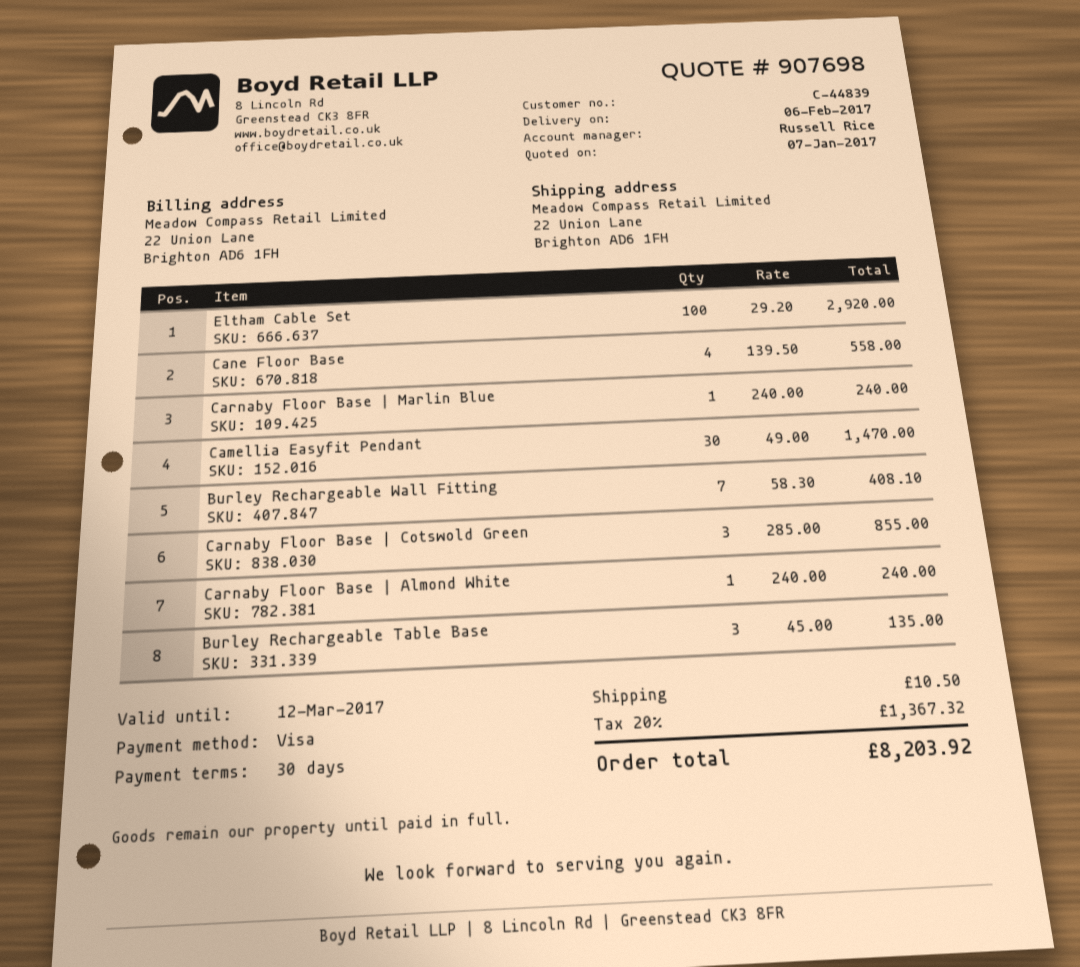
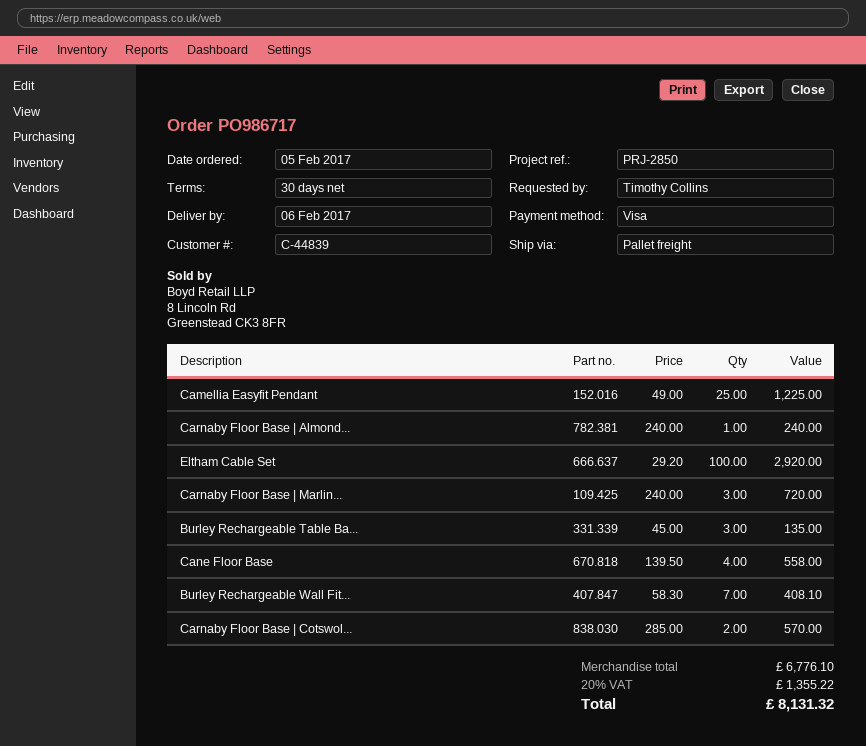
Carnaby Floor Base | Marlin Blue: 1 x 240.00 = 240.00 -> 3 x 240.00 = 720.00
Camellia Easyfit Pendant: 30 x 49.00 = 1470.00 -> 25 x 49.00 = 1225.00
Carnaby Floor Base | Cotswold Green: 3 x 285.00 = 855.00 -> 2 x 285.00 = 570.00
shipping: 10.50 -> none
tax: 20% = 1367.32 -> 20% = 1355.22
total: 8203.92 -> 8131.32

